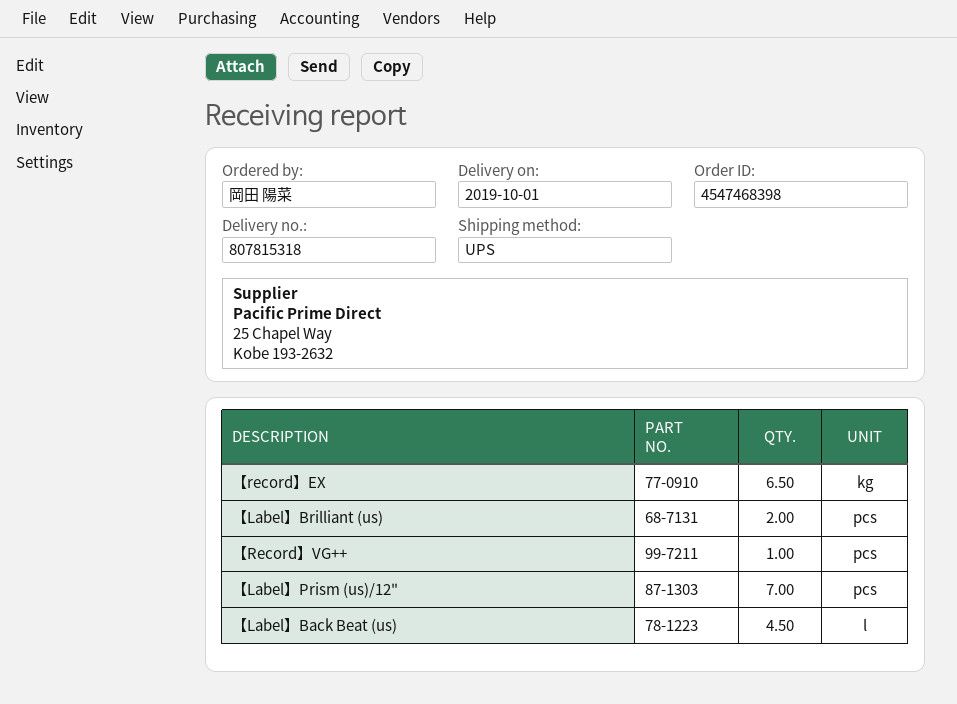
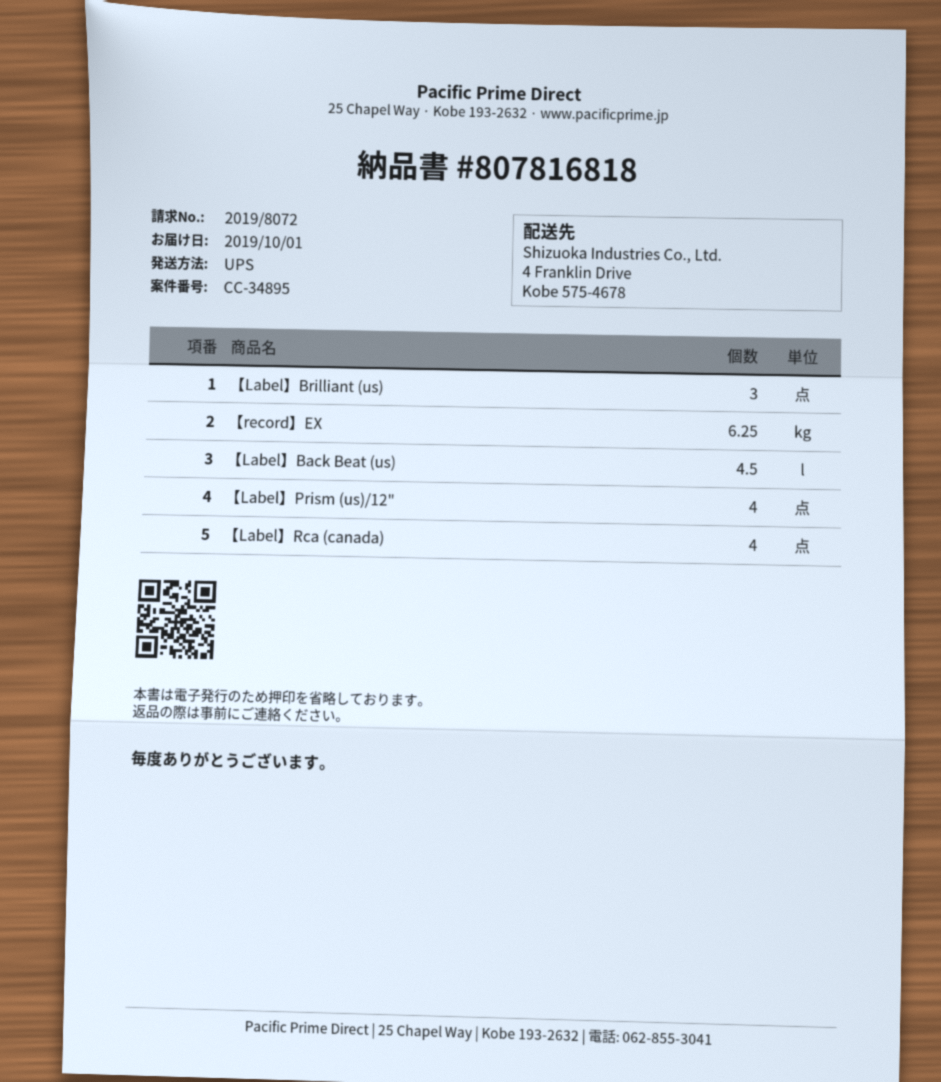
delivery note number: 807815318 -> 807816818
【record】EX: 6.5 -> 6.25
【Label】Brilliant (us): 2 -> 3
【Record】VG++: 1 -> none
【Label】Prism (us)/12": 7 -> 4
【Label】Rca (canada): none -> 4

